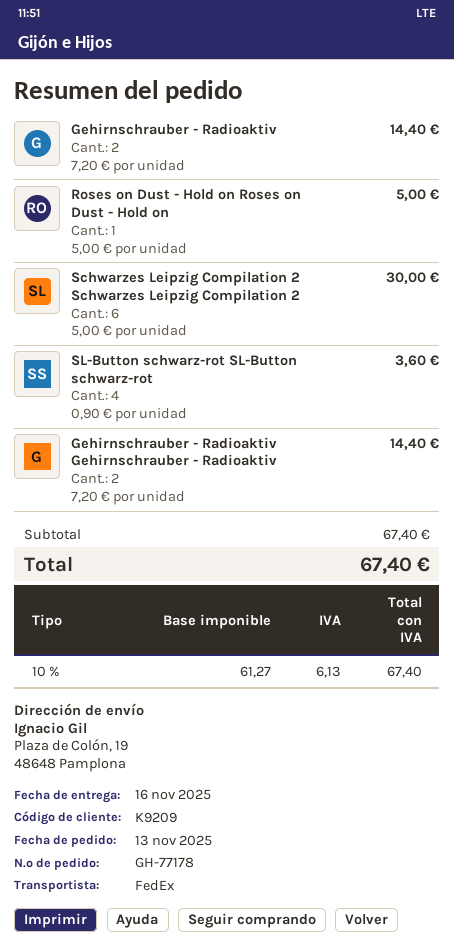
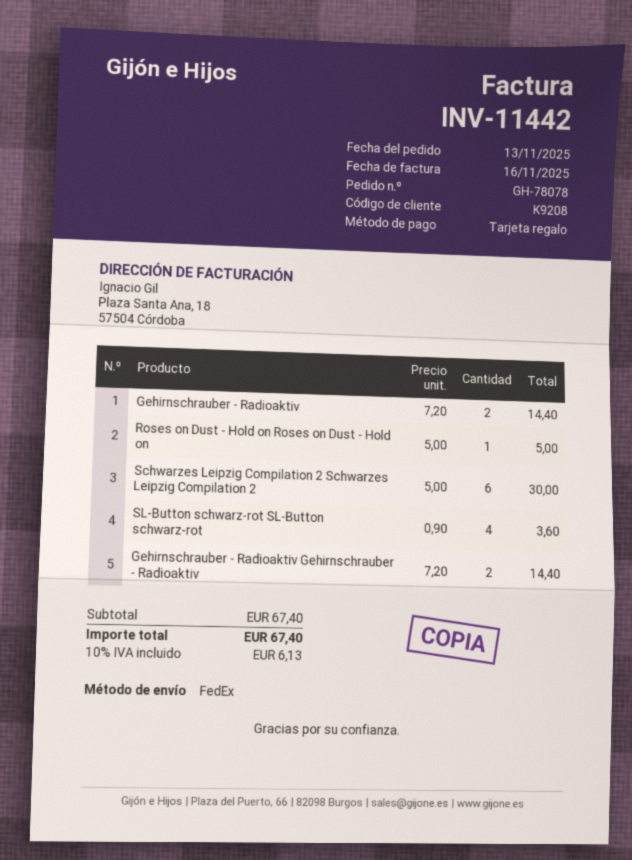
order number: GH-77178 -> GH-78078
customer number: K9209 -> K9208

